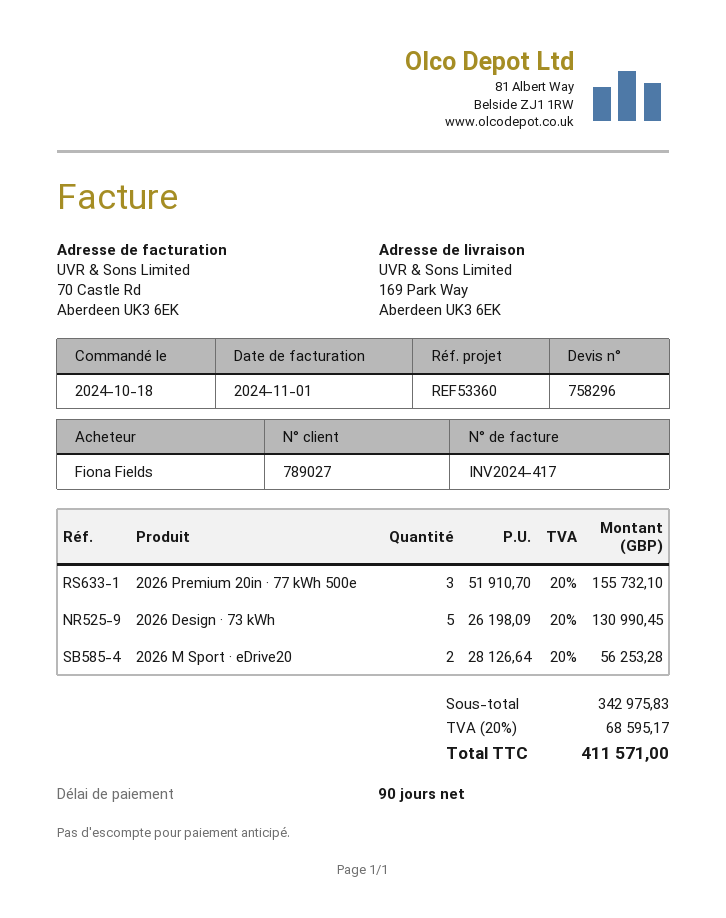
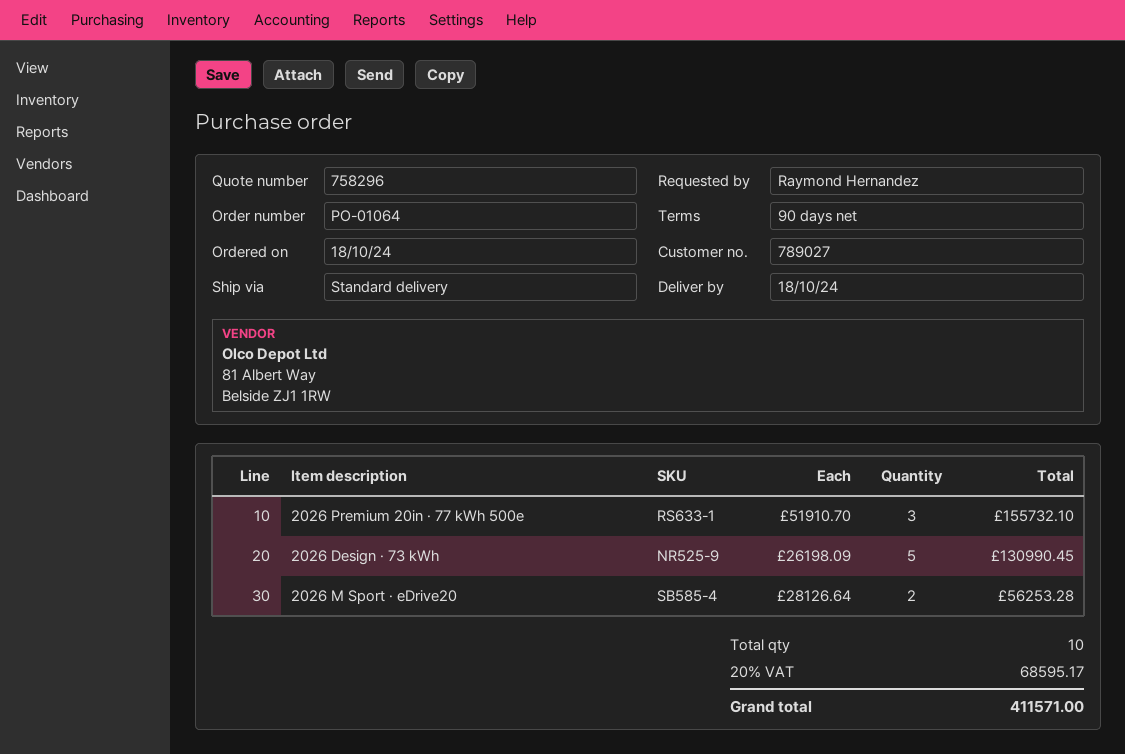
ordered by: Fiona Fields -> Raymond Hernandez

